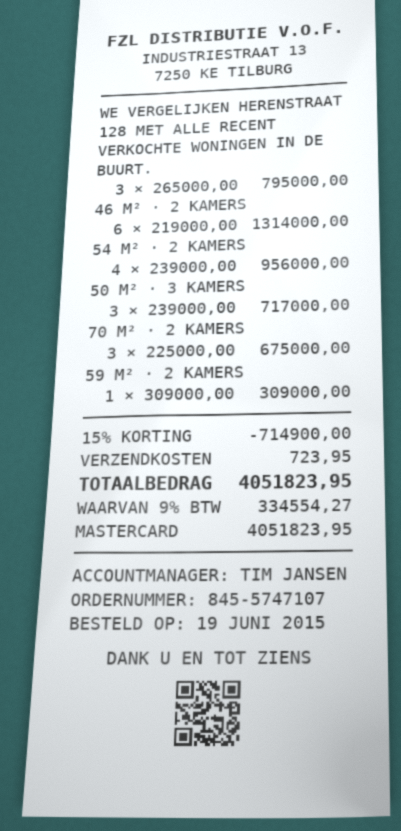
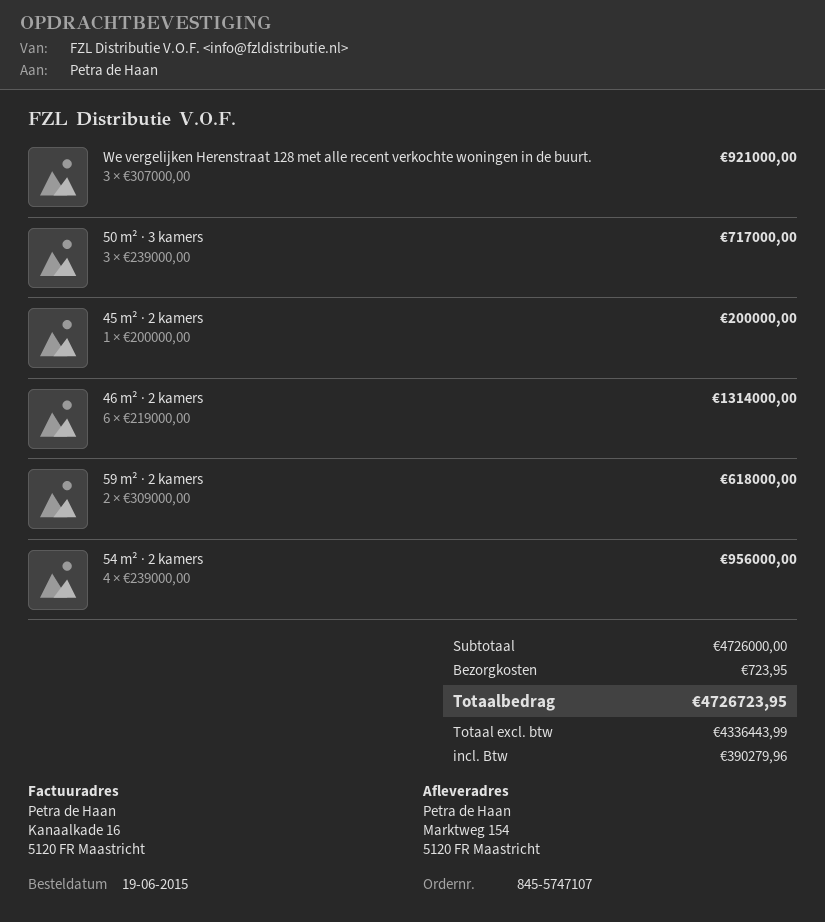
WE VERGELIJKEN HERENSTRAAT 128 MET ALLE RECENT VERKOCHTE WONINGEN IN DE BUURT.: 3 x 265000.00 = 795000.00 -> 3 x 307000.00 = 921000.00
70 M² · 2 KAMERS: 3 x 225000.00 = 675000.00 -> none
59 M² · 2 KAMERS: 1 x 309000.00 = 309000.00 -> 2 x 309000.00 = 618000.00
45 m² · 2 kamers: none -> 1 x 200000.00 = 200000.00
discount: 15% = 714900.00 -> none
tax: 334554.27 -> 390279.96
total: 4051823.95 -> 4726723.95

